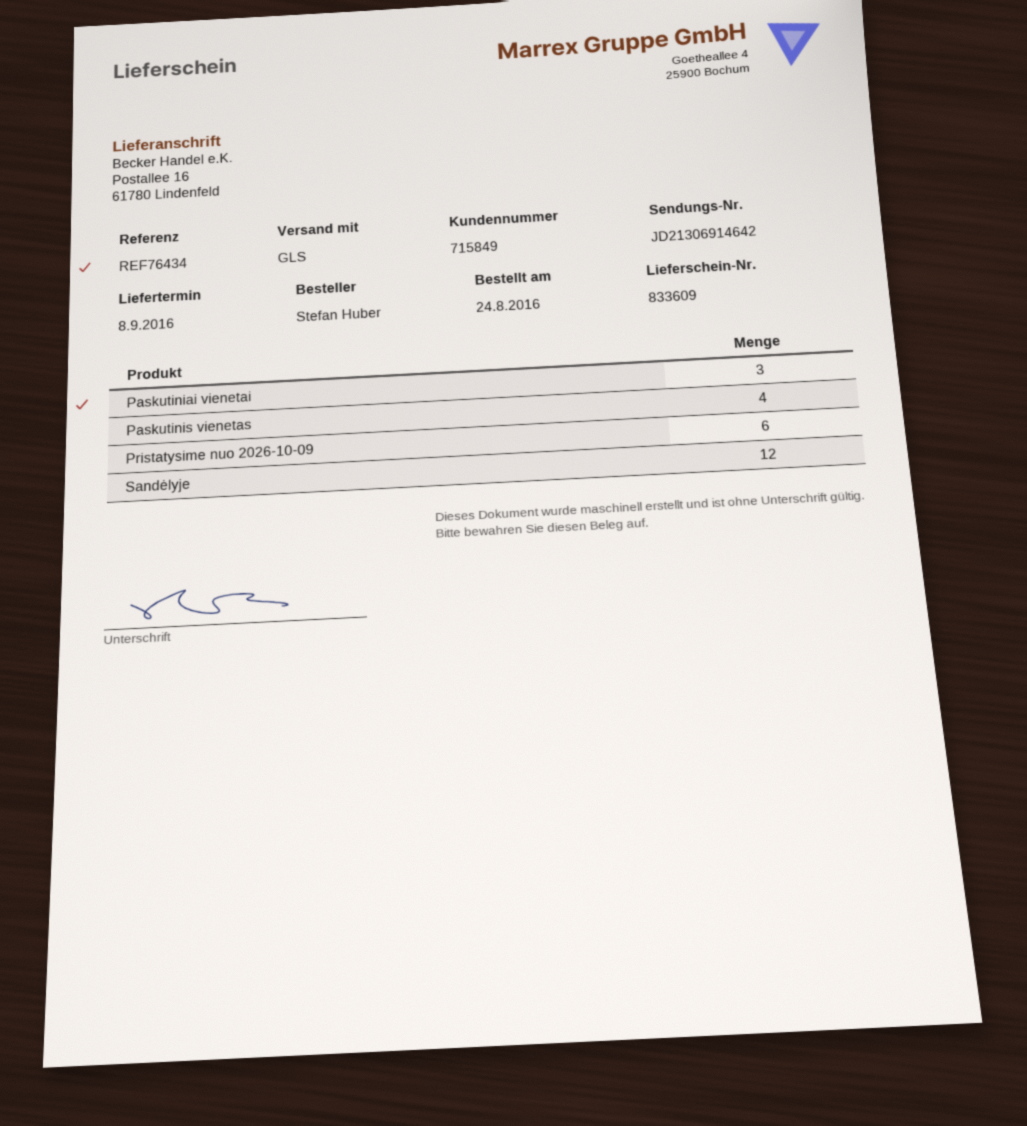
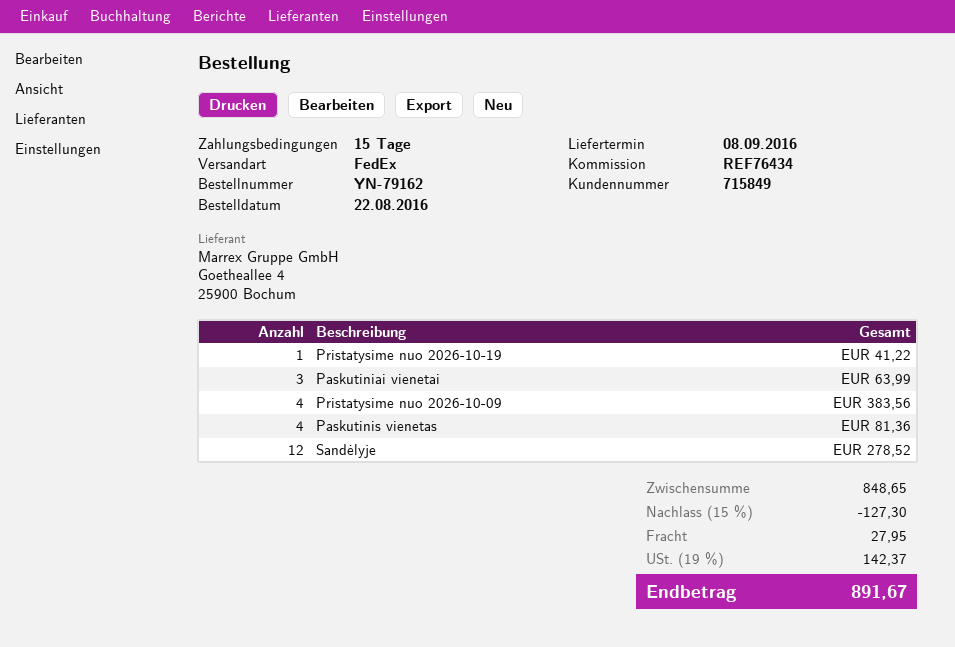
order date: 2016-08-24 -> 2016-08-22
shipping method: GLS -> FedEx
Pristatysime nuo 2026‑10‑09: 6 -> 4
Pristatysime nuo 2026‑10‑19: none -> 1

